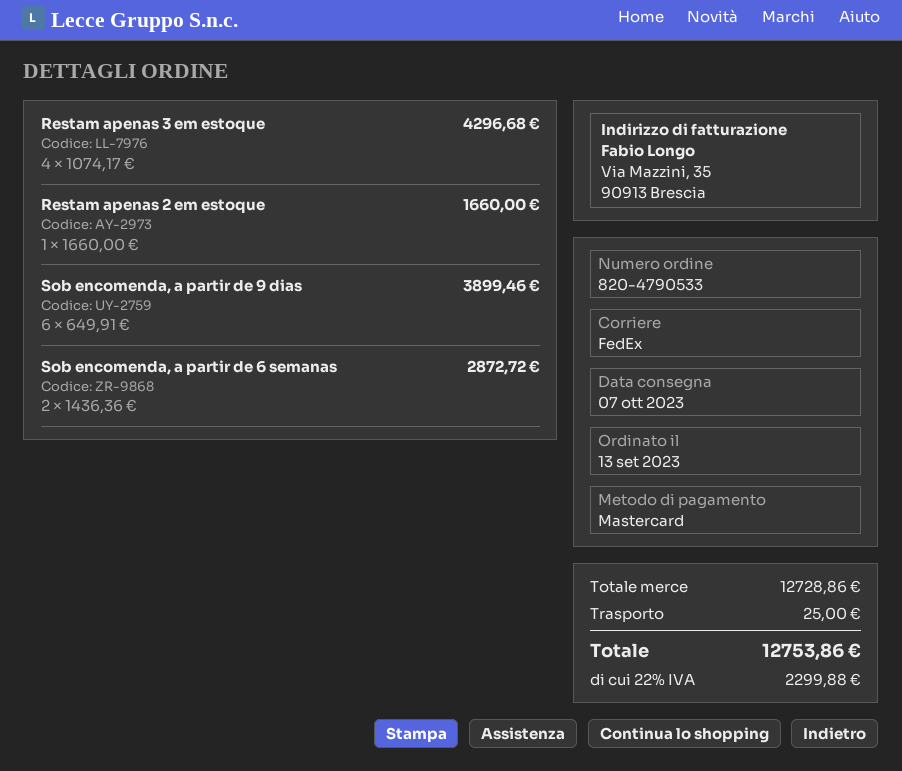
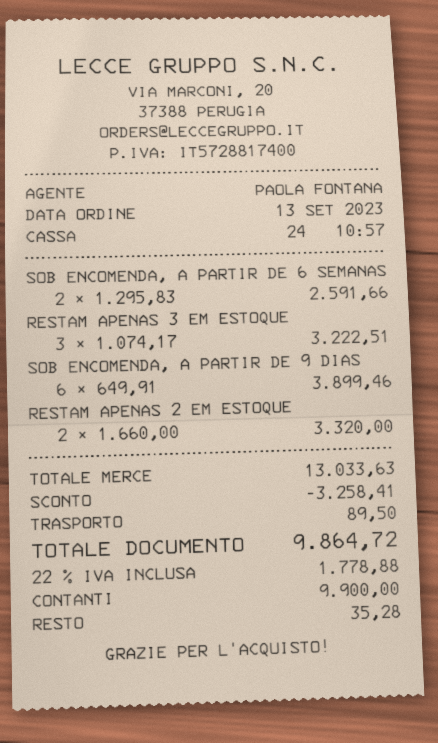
payment method: Mastercard -> cash
Restam apenas 3 em estoque: 4 x 1074.17 = 4296.68 -> 3 x 1074.17 = 3222.51
Restam apenas 2 em estoque: 1 x 1660.00 = 1660.00 -> 2 x 1660.00 = 3320.00
Sob encomenda, a partir de 6 semanas: 2 x 1436.36 = 2872.72 -> 2 x 1295.83 = 2591.66
subtotal: 12728.86 -> 13033.63
discount: none -> 3258.41
shipping: 25.00 -> 89.50
tax: 22% = 2299.88 -> 22% = 1778.88
total: 12753.86 -> 9864.72

